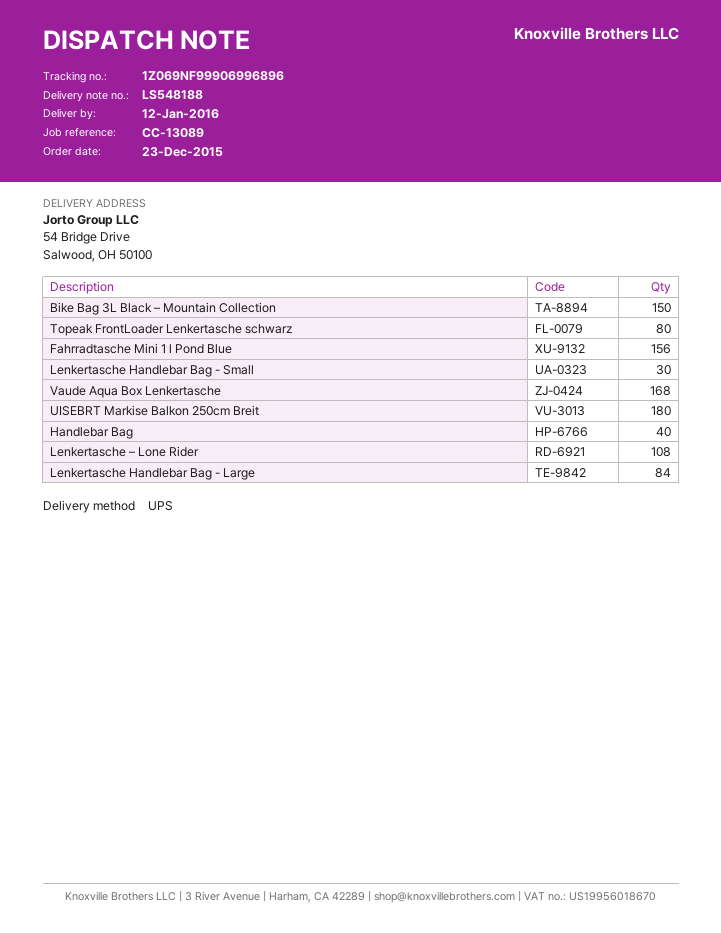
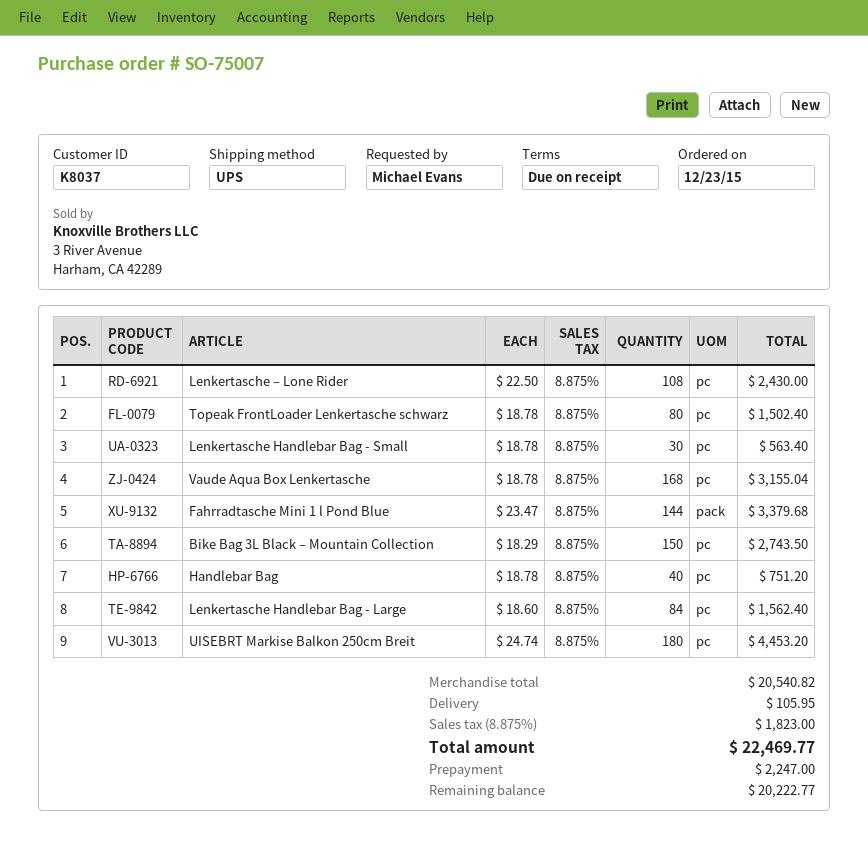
Fahrradtasche Mini 1 l Pond Blue: 156 -> 144

